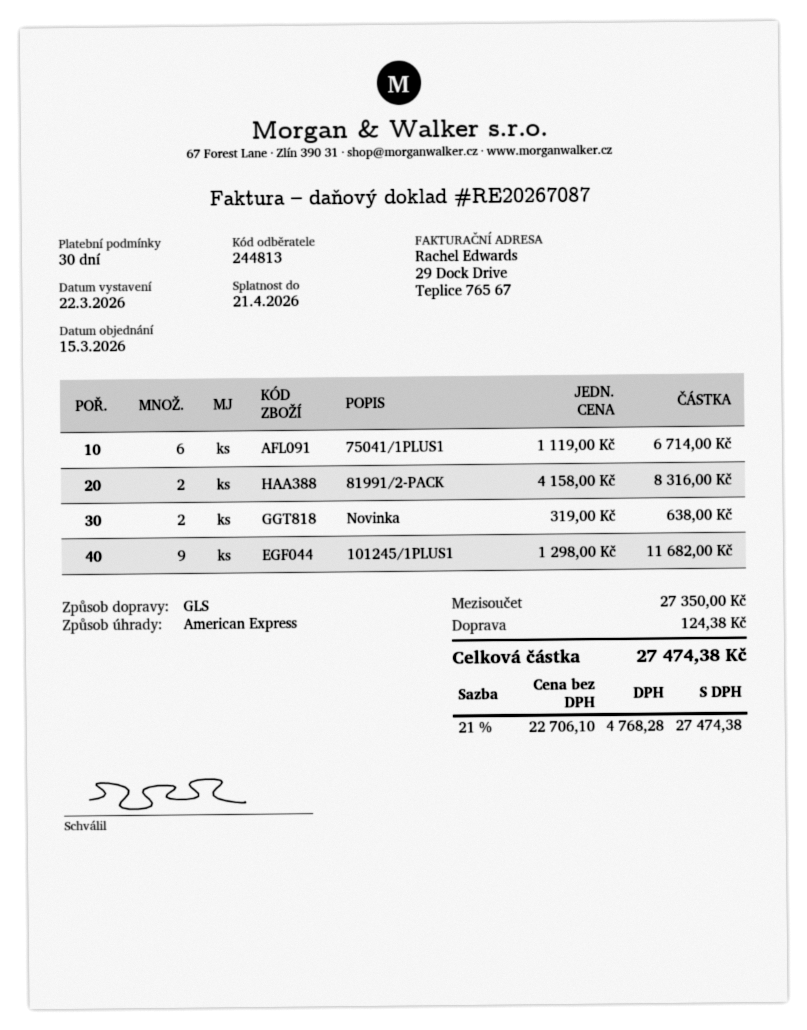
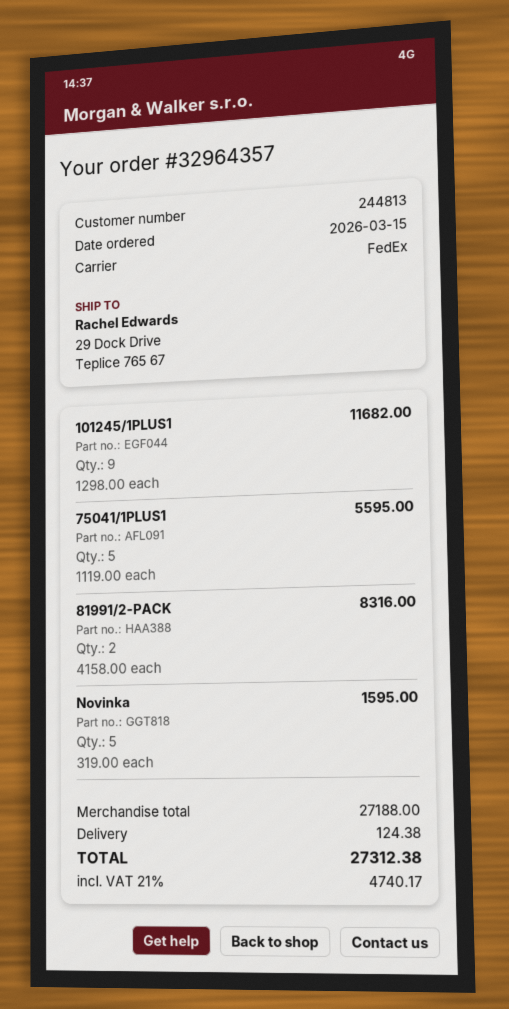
shipping method: GLS -> FedEx
75041/1PLUS1: 6 x 1119.00 = 6714.00 -> 5 x 1119.00 = 5595.00
Novinka: 2 x 319.00 = 638.00 -> 5 x 319.00 = 1595.00
subtotal: 27350.00 -> 27188.00
tax: 21% = 4768.28 -> 21% = 4740.17
total: 27474.38 -> 27312.38

